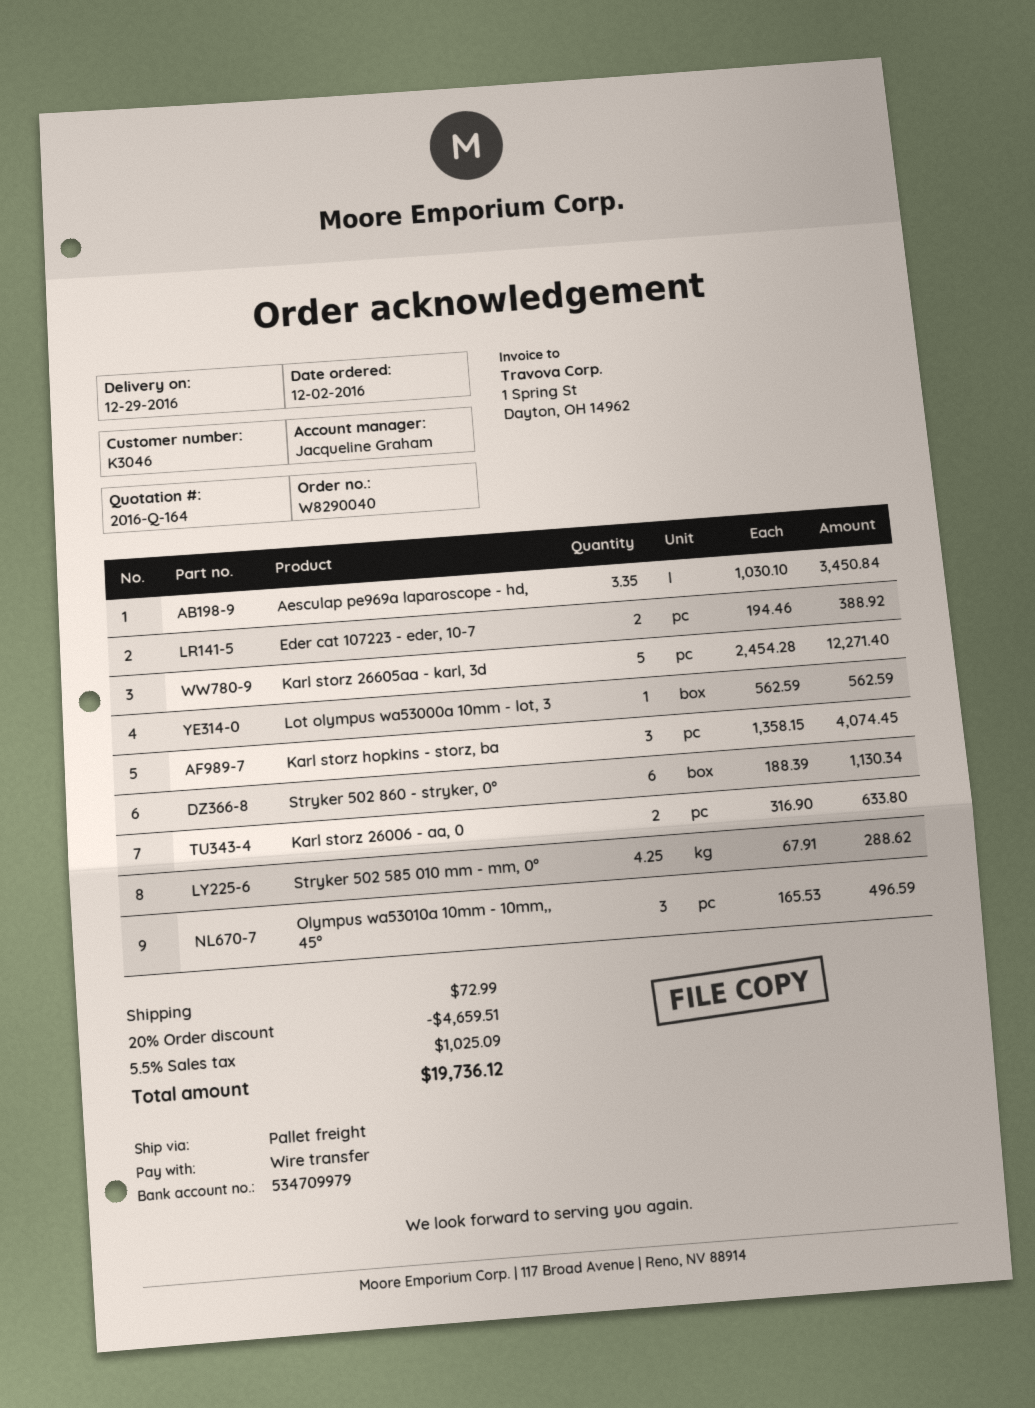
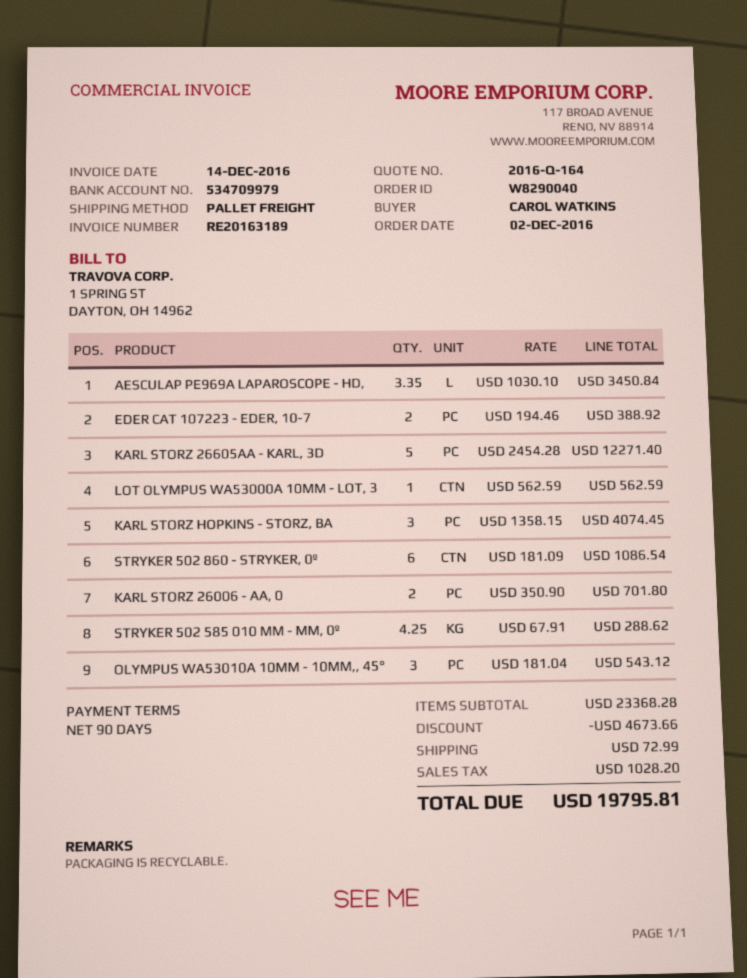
Stryker 502 860 - stryker, 0º: 6 x 188.39 = 1130.34 -> 6 x 181.09 = 1086.54
Karl storz 26006 - aa, 0: 2 x 316.90 = 633.80 -> 2 x 350.90 = 701.80
Olympus wa53010a 10mm - 10mm,, 45°: 3 x 165.53 = 496.59 -> 3 x 181.04 = 543.12
discount: 4659.51 -> 4673.66
tax: 1025.09 -> 1028.20
total: 19736.12 -> 19795.81

